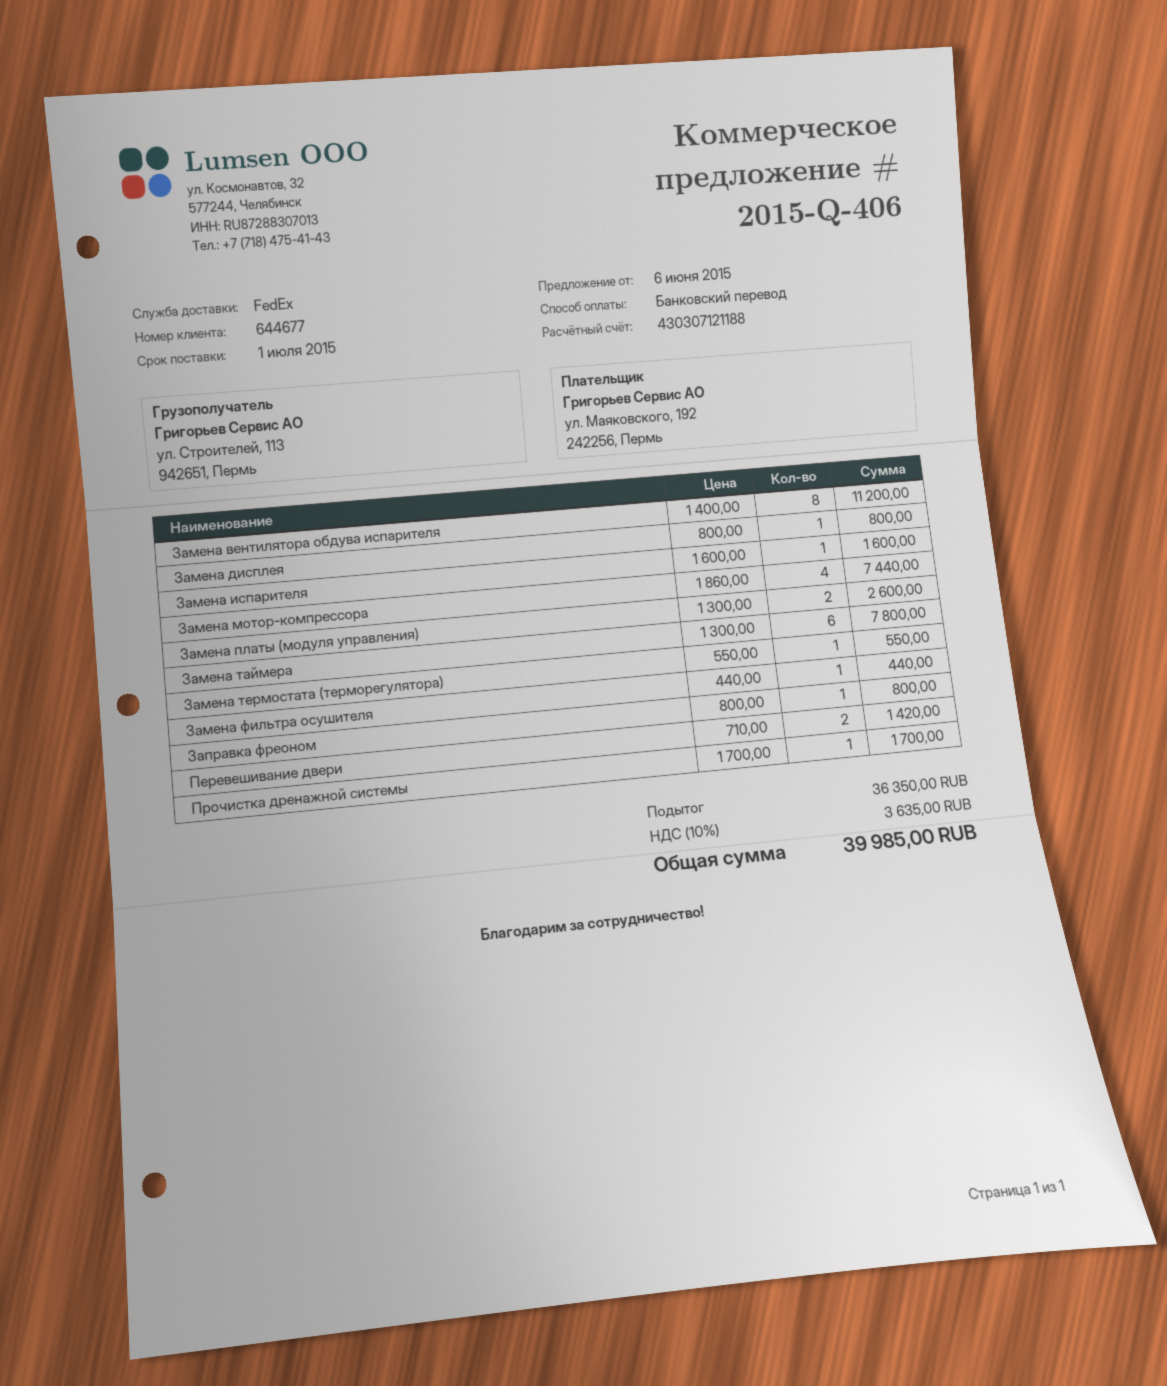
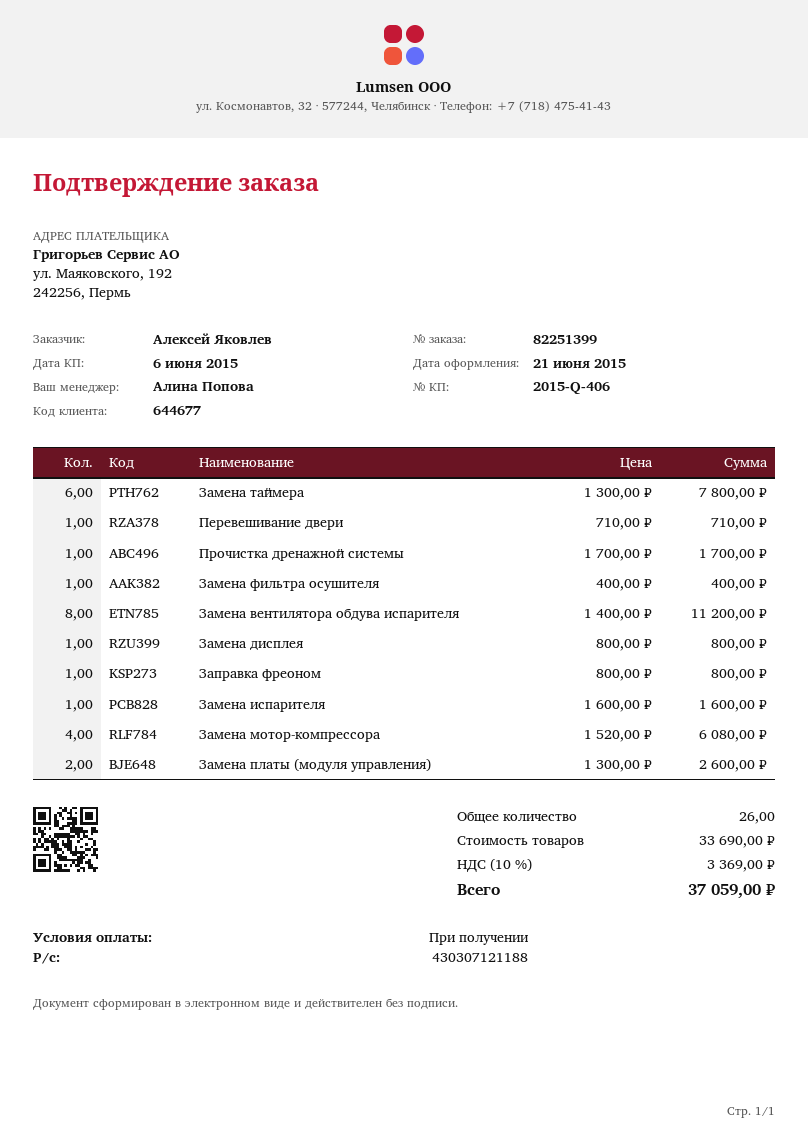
Замена мотор-компрессора: 4 x 1860.00 = 7440.00 -> 4 x 1520.00 = 6080.00
Замена термостата (терморегулятора): 1 x 550.00 = 550.00 -> none
Замена фильтра осушителя: 1 x 440.00 = 440.00 -> 1 x 400.00 = 400.00
Перевешивание двери: 2 x 710.00 = 1420.00 -> 1 x 710.00 = 710.00
subtotal: 36350.00 -> 33690.00
tax: 10% = 3635.00 -> 10% = 3369.00
total: 39985.00 -> 37059.00

